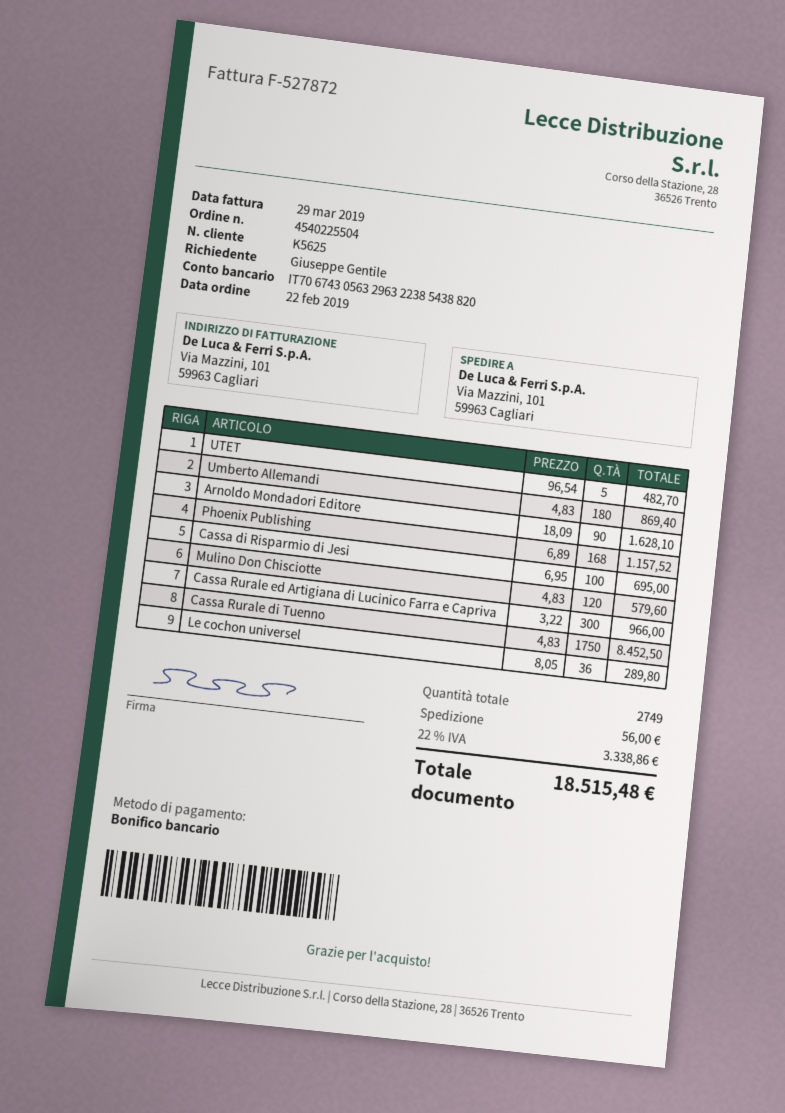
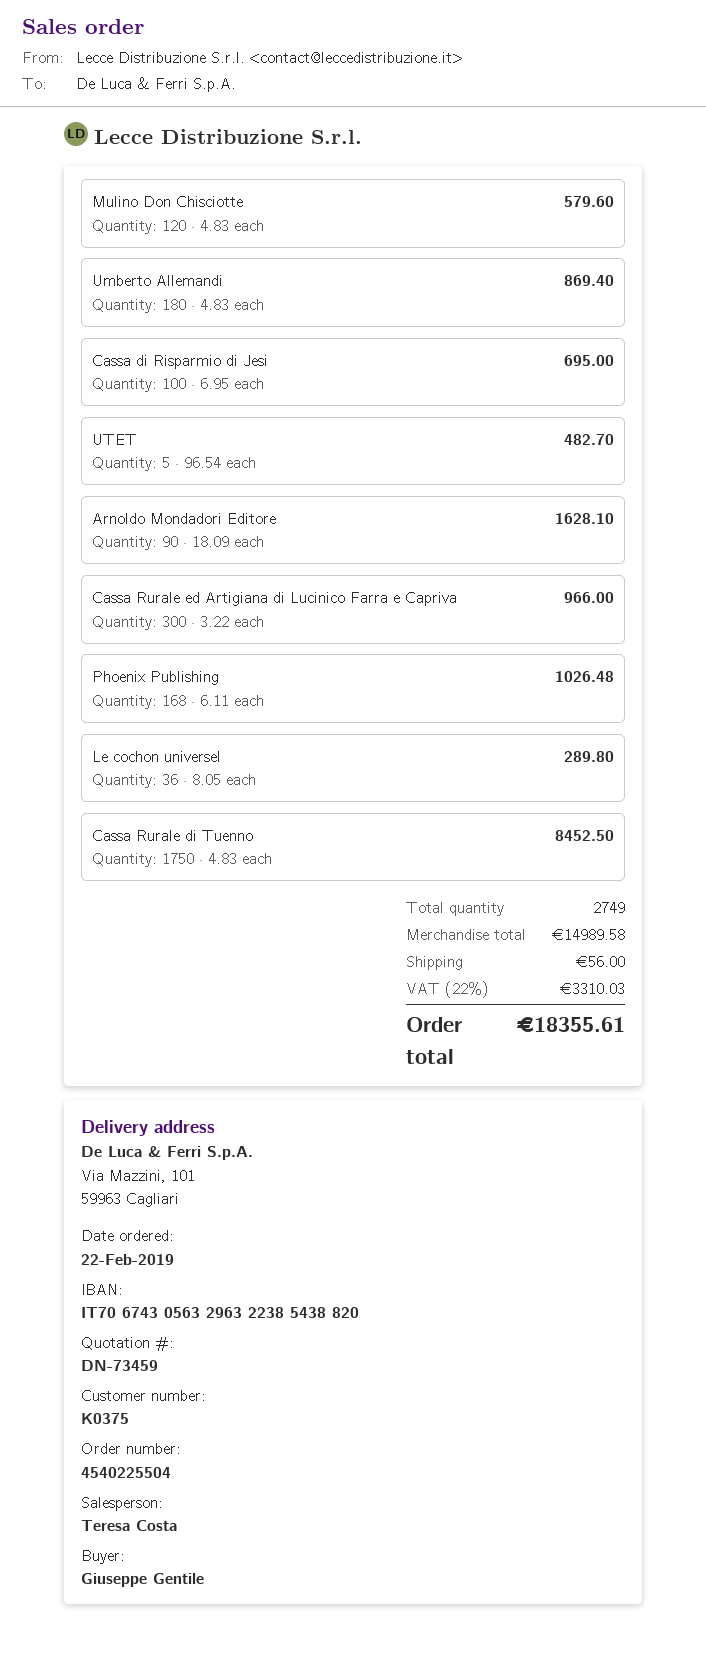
customer number: K5625 -> K0375
Phoenix Publishing: 168 x 6.89 = 1157.52 -> 168 x 6.11 = 1026.48
tax: 22% = 3338.86 -> 22% = 3310.03
total: 18515.48 -> 18355.61

